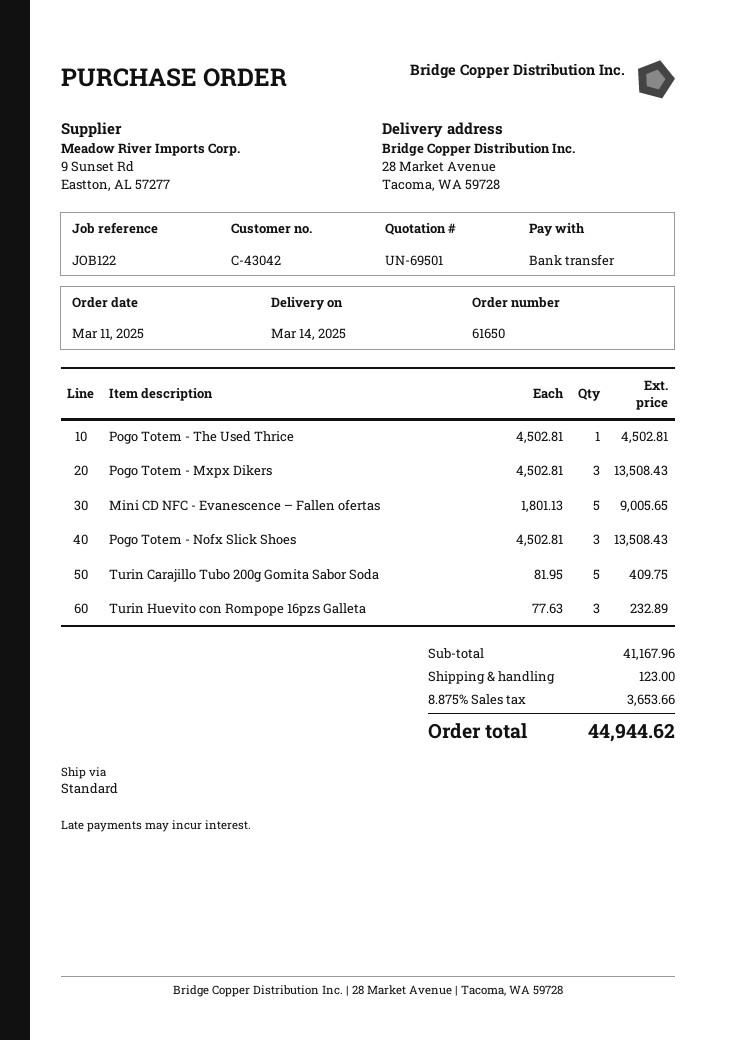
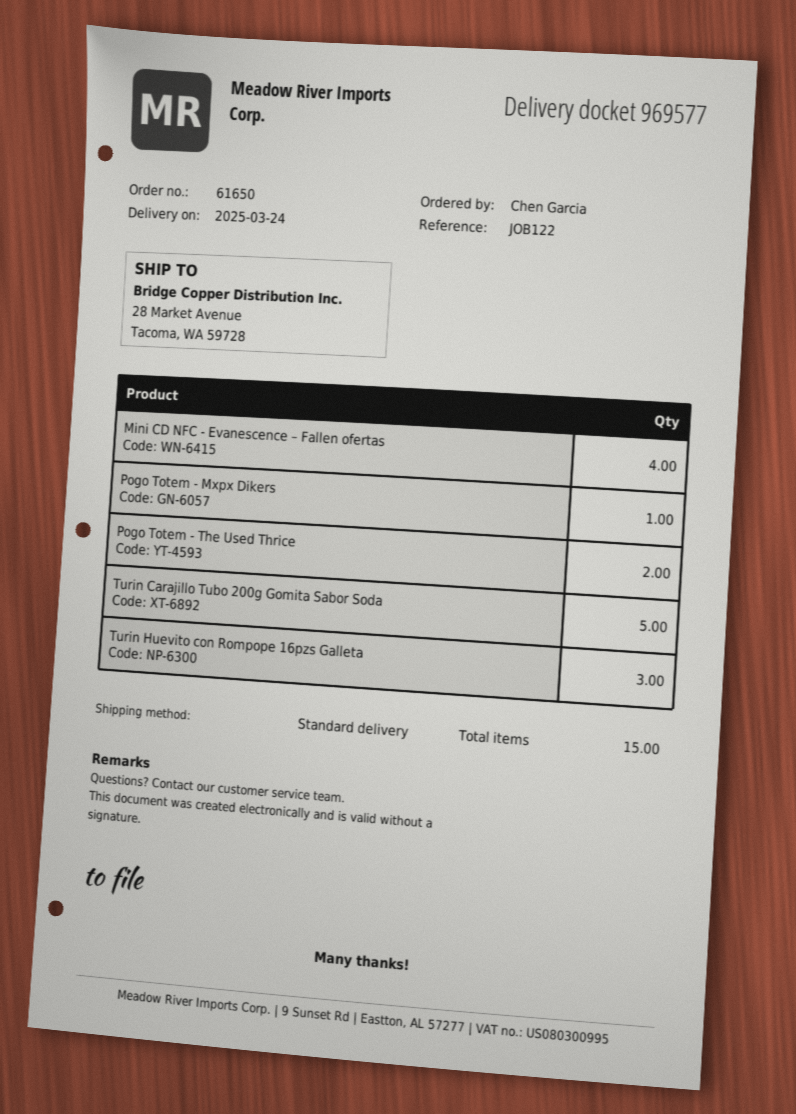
delivery date: 2025-03-14 -> 2025-03-24
Pogo Totem - The Used Thrice: 1 -> 2
Pogo Totem - Mxpx Dikers: 3 -> 1
Mini CD NFC - Evanescence – Fallen ofertas: 5 -> 4
Pogo Totem - Nofx Slick Shoes: 3 -> none

